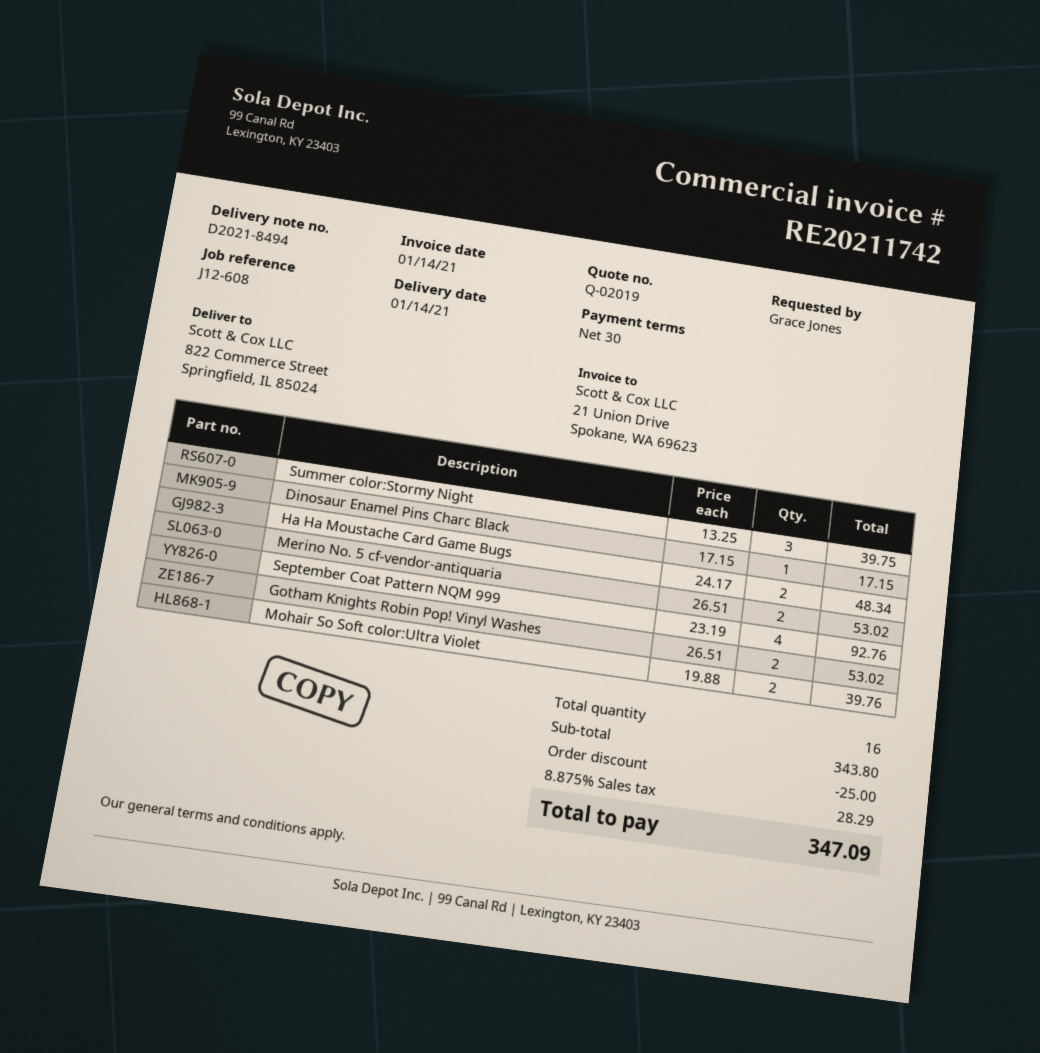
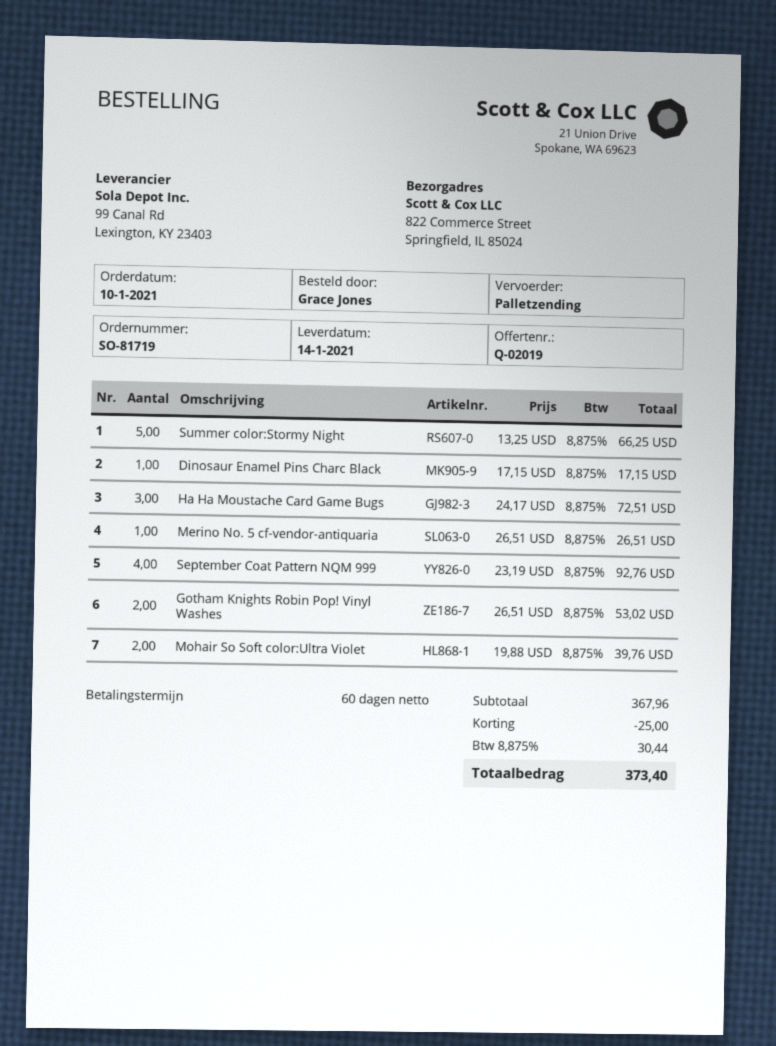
payment terms: 30 days -> 60 days
Summer color:Stormy Night: 3 x 13.25 = 39.75 -> 5 x 13.25 = 66.25
Ha Ha Moustache Card Game Bugs: 2 x 24.17 = 48.34 -> 3 x 24.17 = 72.51
Merino No. 5 cf-vendor-antiquaria: 2 x 26.51 = 53.02 -> 1 x 26.51 = 26.51
subtotal: 343.80 -> 367.96
tax: 8.875% = 28.29 -> 8.875% = 30.44
total: 347.09 -> 373.40

